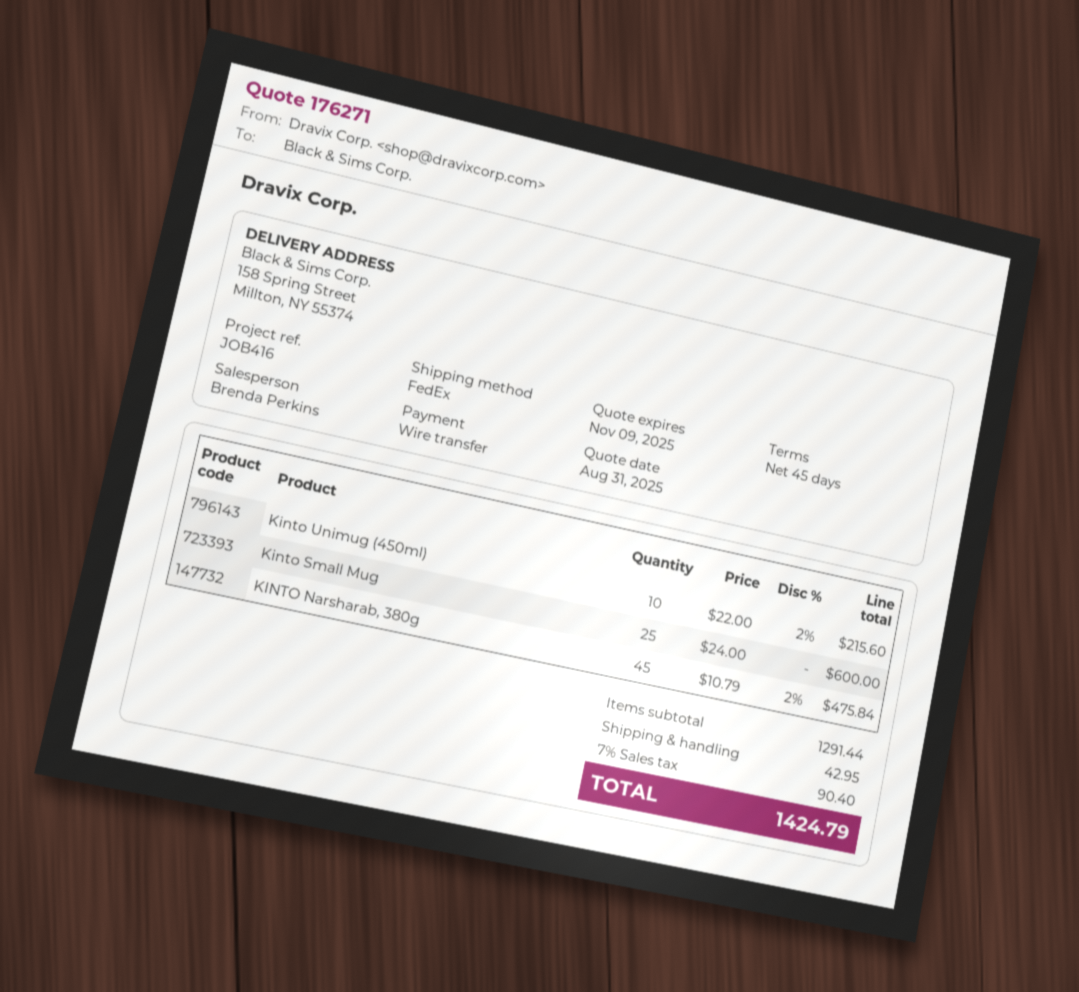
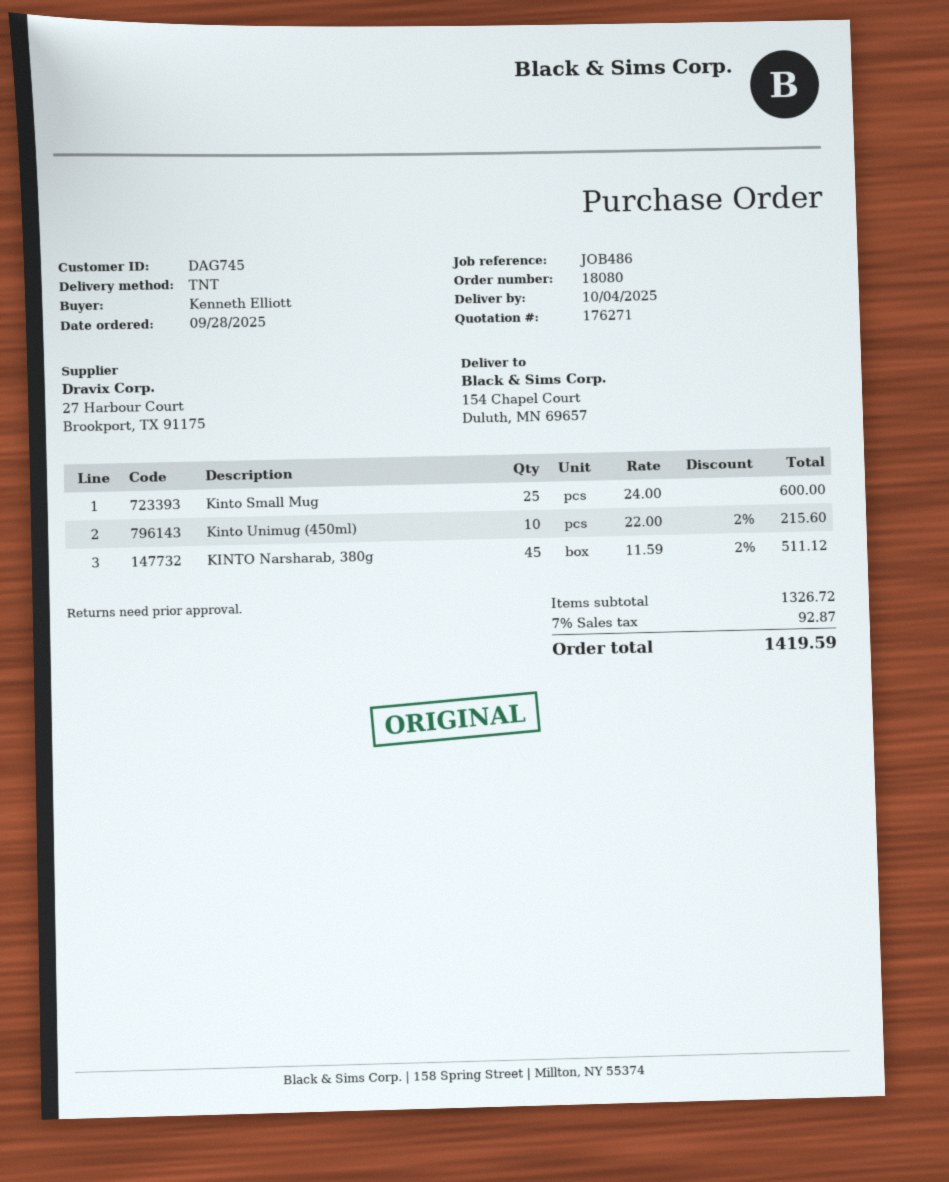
reference: JOB416 -> JOB486
shipping method: FedEx -> TNT
ship to: 158 Spring Street, Millton, NY 55374 -> 154 Chapel Court, Duluth, MN 69657
KINTO Narsharab, 380g: 45 x 10.79 - 2% = 475.84 -> 45 x 11.59 - 2% = 511.12
subtotal: 1291.44 -> 1326.72
shipping: 42.95 -> none
tax: 7% = 90.40 -> 7% = 92.87
total: 1424.79 -> 1419.59

